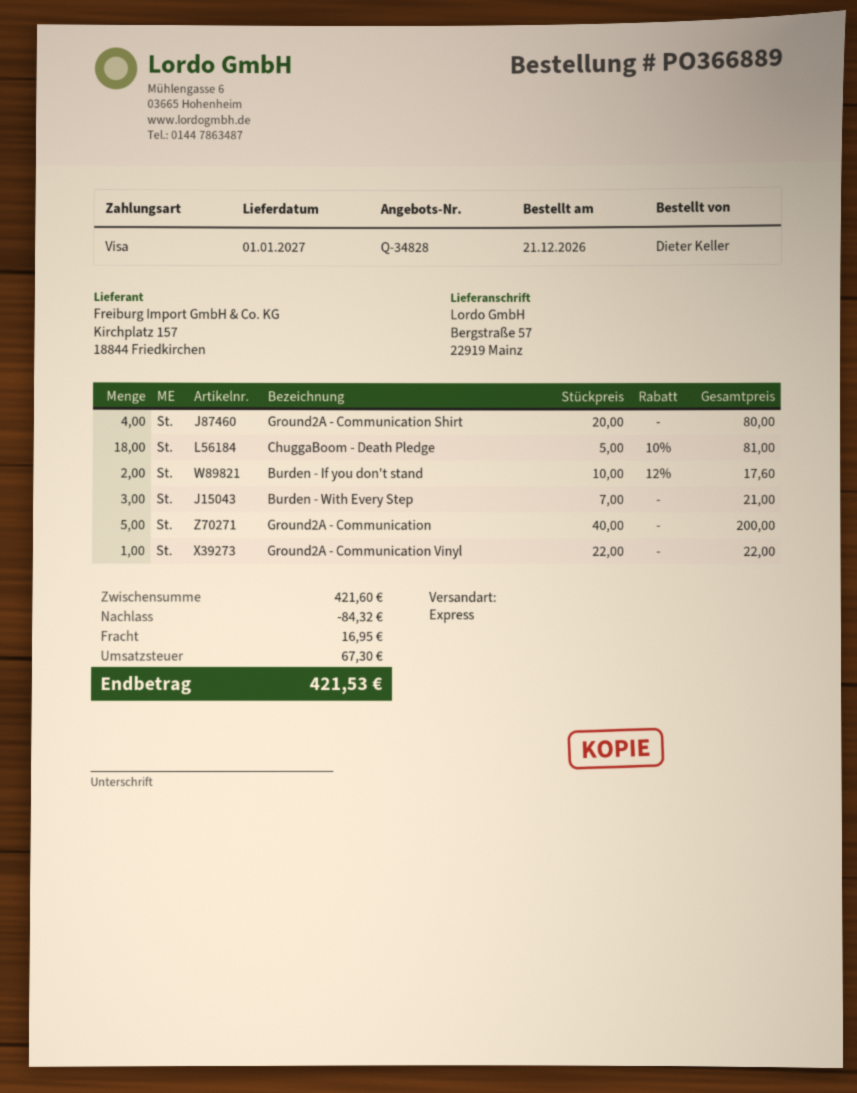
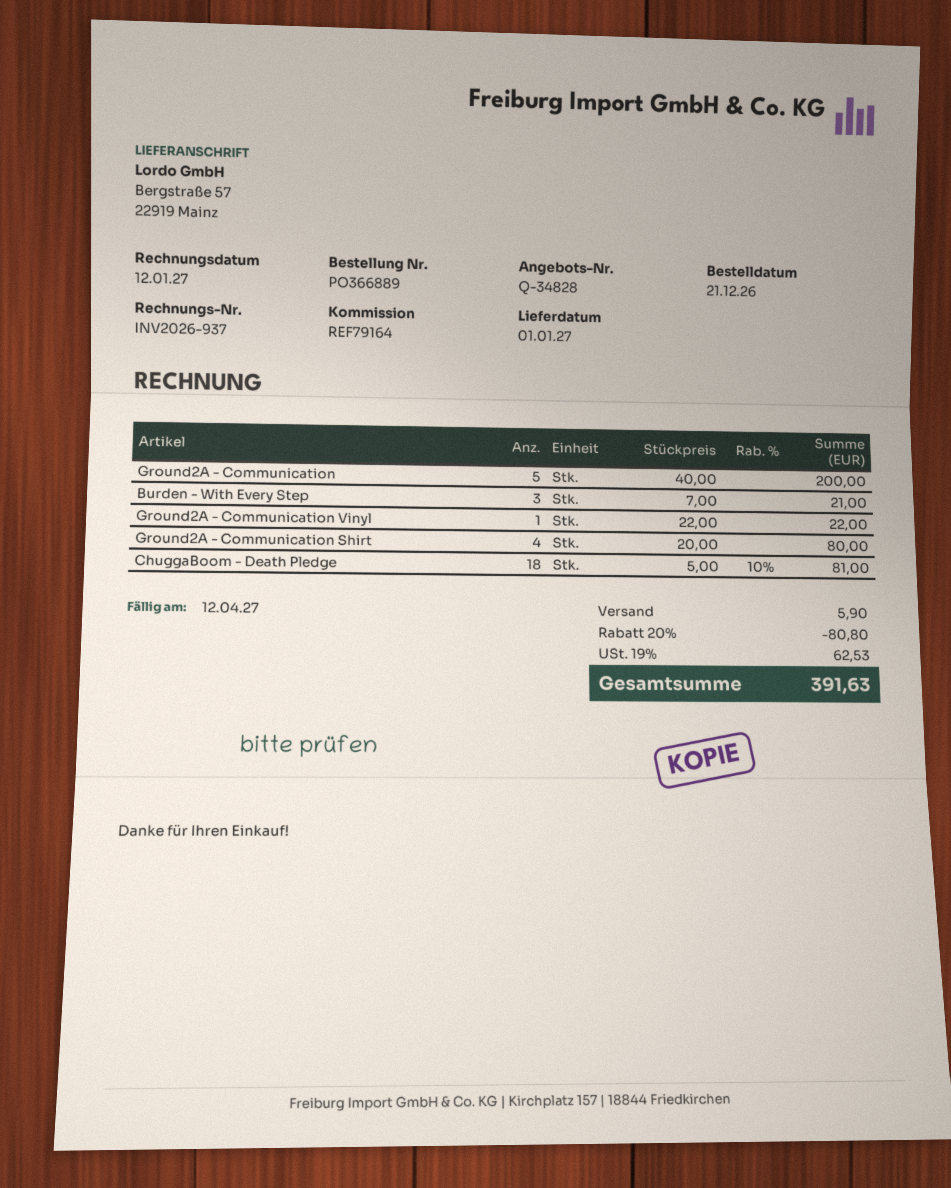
Burden - If you don't stand: 2 x 10.00 - 12% = 17.60 -> none
discount: 84.32 -> 80.80
shipping: 16.95 -> 5.90
tax: 67.30 -> 62.53
total: 421.53 -> 391.63

